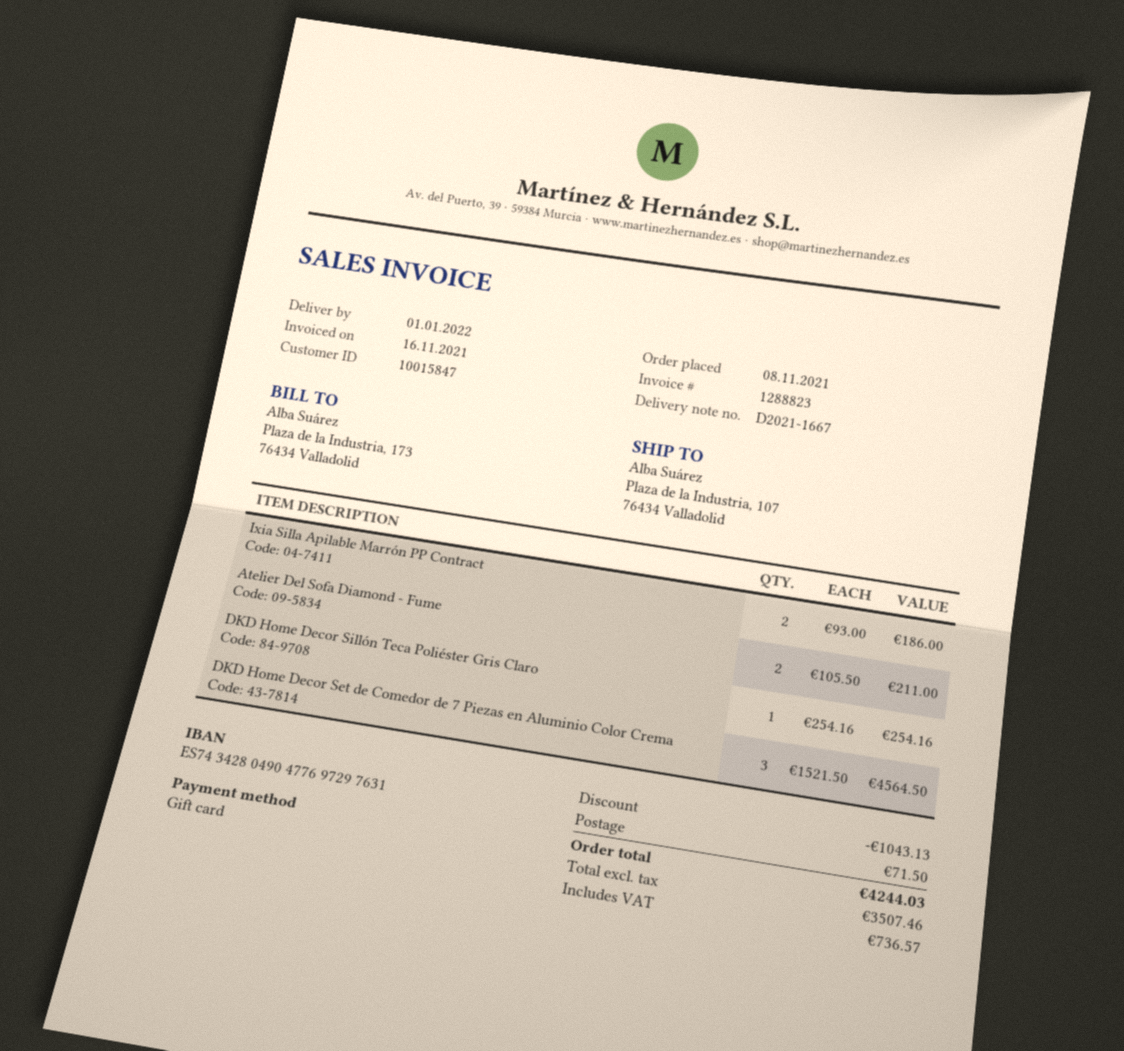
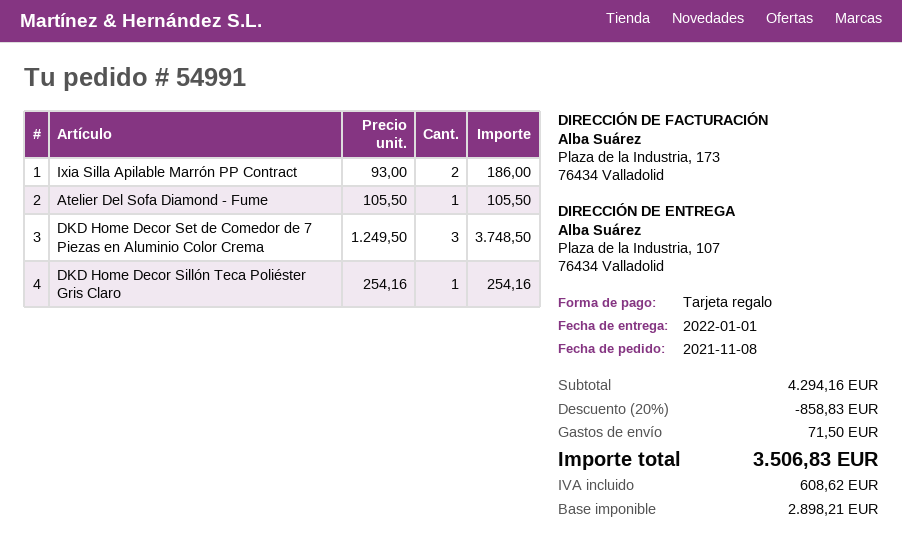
Atelier Del Sofa Diamond - Fume: 2 x 105.50 = 211.00 -> 1 x 105.50 = 105.50
DKD Home Decor Set de Comedor de 7 Piezas en Aluminio Color Crema: 3 x 1521.50 = 4564.50 -> 3 x 1249.50 = 3748.50
discount: 1043.13 -> 858.83
net: 3507.46 -> 2898.21
tax: 736.57 -> 608.62
total: 4244.03 -> 3506.83

